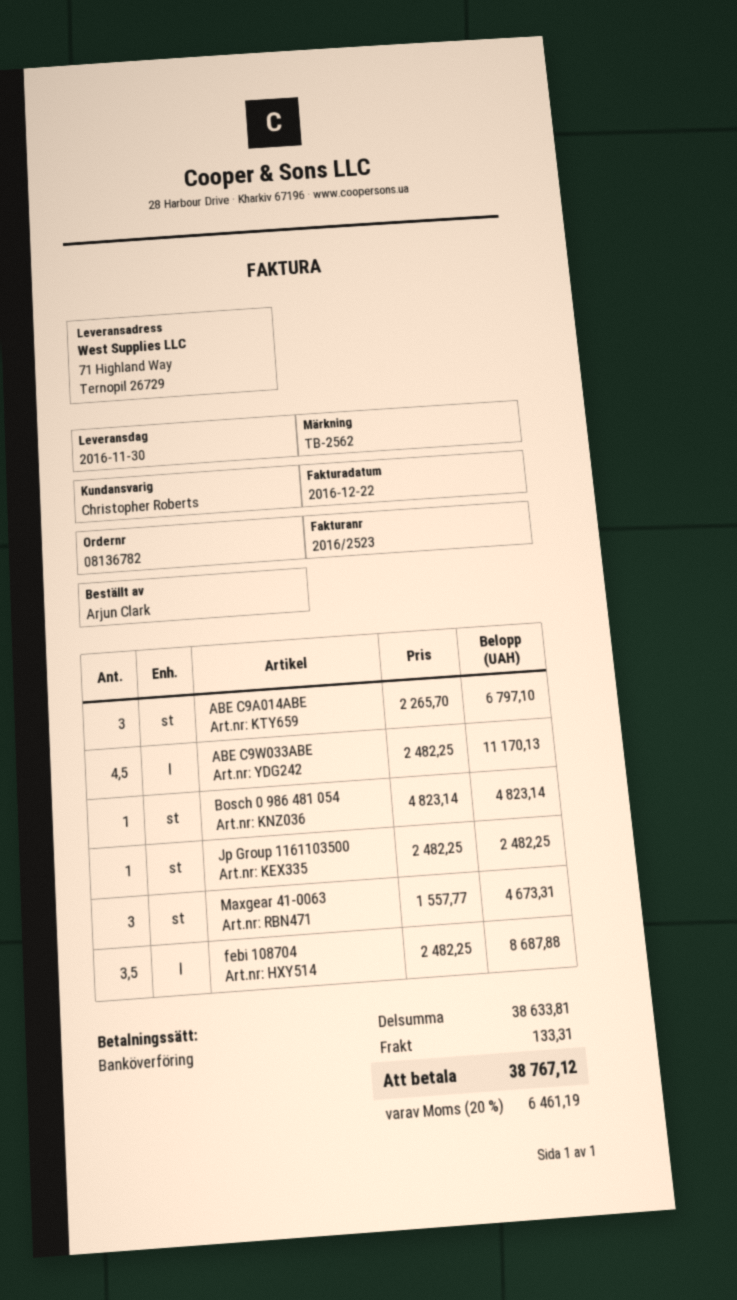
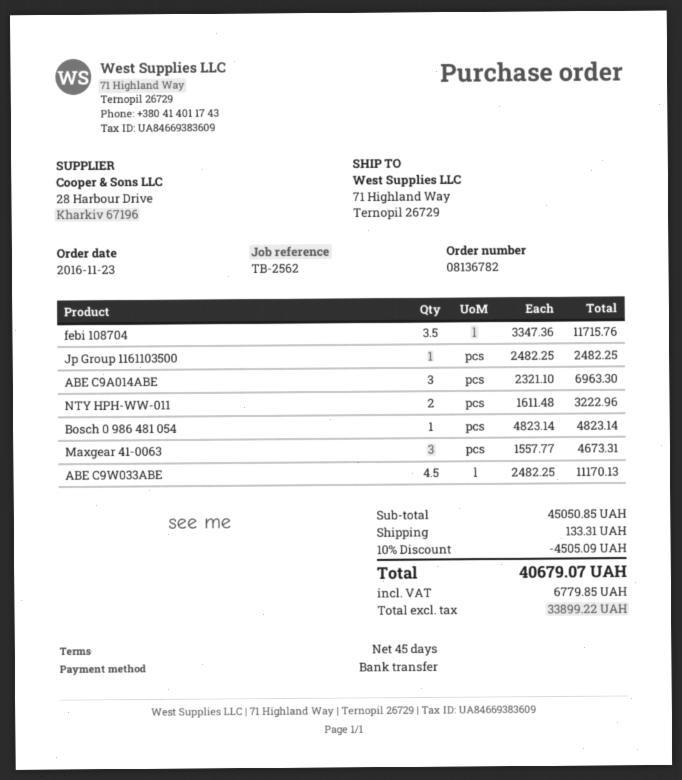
ABE C9A014ABE: 3 x 2265.70 = 6797.10 -> 3 x 2321.10 = 6963.30
febi 108704: 3.5 x 2482.25 = 8687.88 -> 3.5 x 3347.36 = 11715.76
NTY HPH-WW-011: none -> 2 x 1611.48 = 3222.96
subtotal: 38633.81 -> 45050.85
discount: none -> 10% = 4505.09
tax: 6461.19 -> 6779.85
total: 38767.12 -> 40679.07

